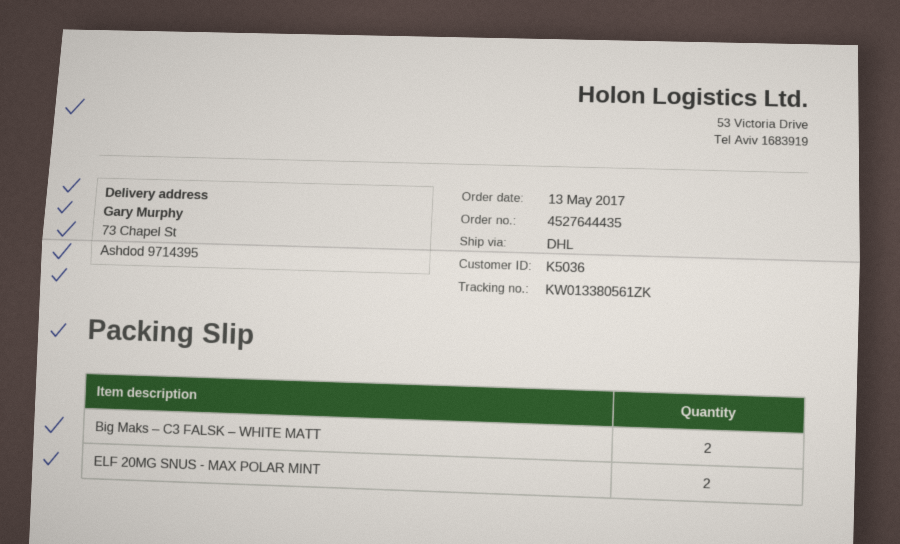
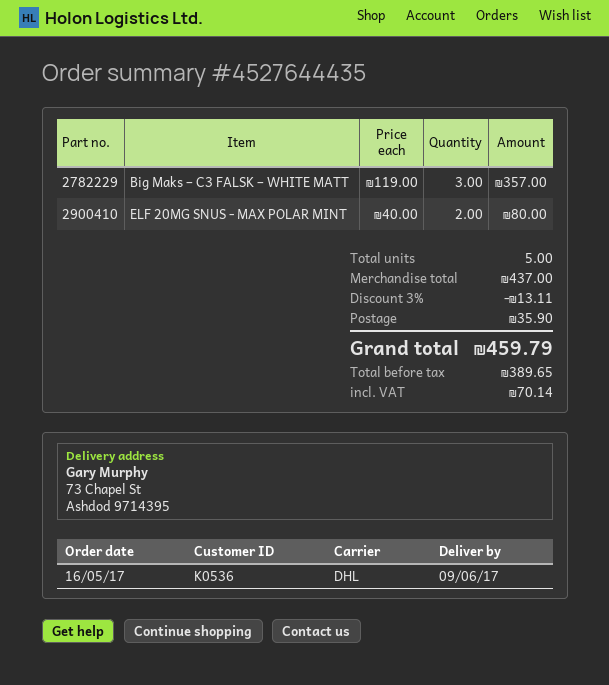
order date: 2017-05-13 -> 2017-05-16
customer number: K5036 -> K0536
Big Maks – C3 FALSK – WHITE MATT: 2 -> 3

